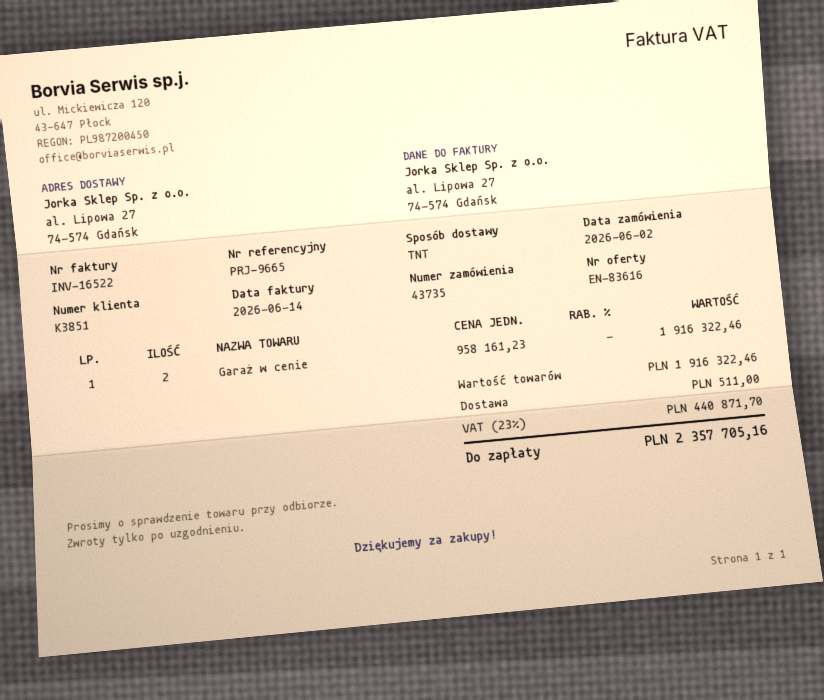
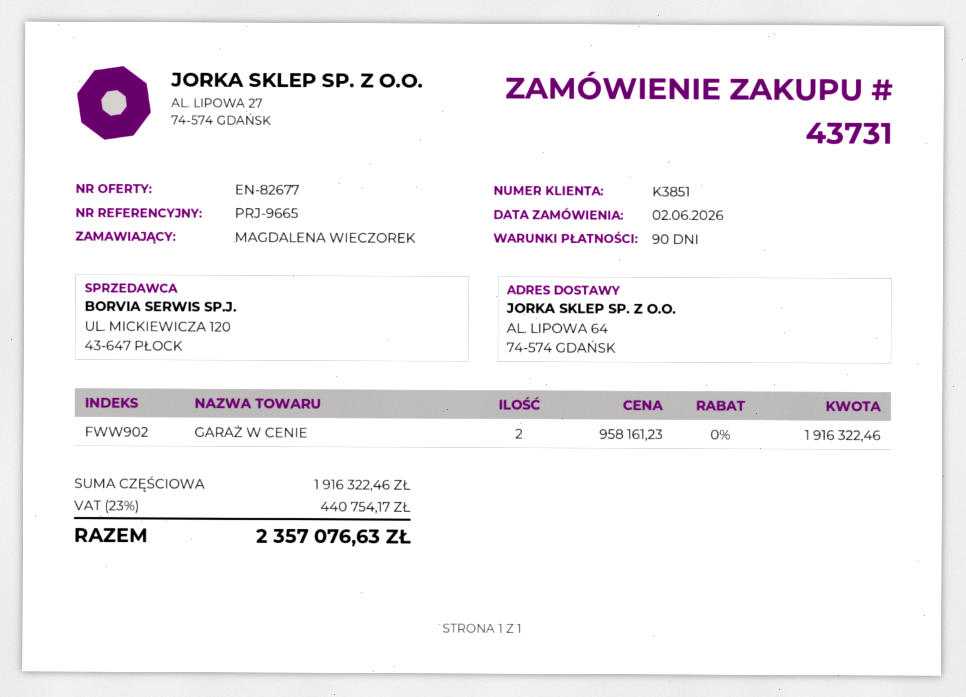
quote number: EN-83616 -> EN-82677
order number: 43735 -> 43731
ship to: al. Lipowa 27, 74-574 Gdańsk -> AL. LIPOWA 64, 74-574 GDAŃSK
shipping: 511.00 -> none
tax: 23% = 440871.70 -> 23% = 440754.17
total: 2357705.16 -> 2357076.63

